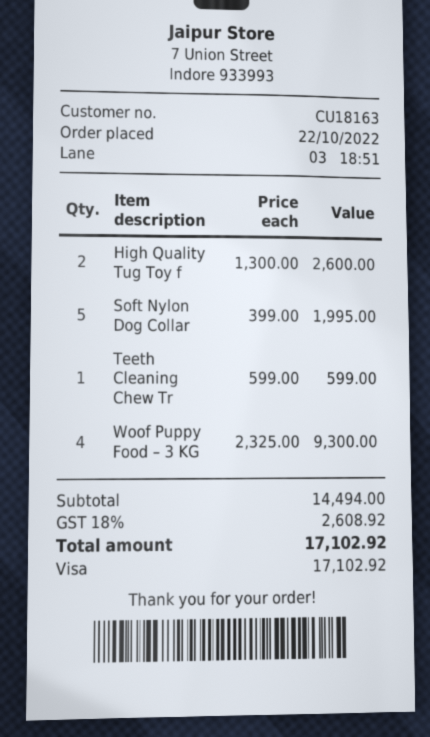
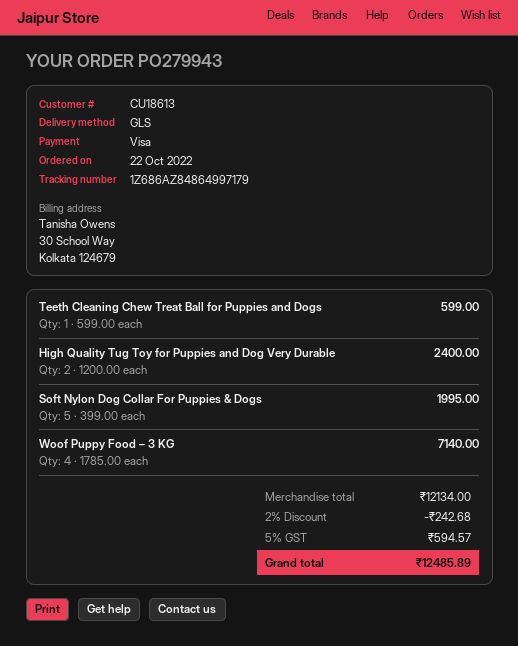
customer number: CU18163 -> CU18613
High Quality Tug Toy f: 2 x 1300.00 = 2600.00 -> 2 x 1200.00 = 2400.00
Woof Puppy Food – 3 KG: 4 x 2325.00 = 9300.00 -> 4 x 1785.00 = 7140.00
subtotal: 14494.00 -> 12134.00
discount: none -> 2% = 242.68
tax: 18% = 2608.92 -> 5% = 594.57
total: 17102.92 -> 12485.89

